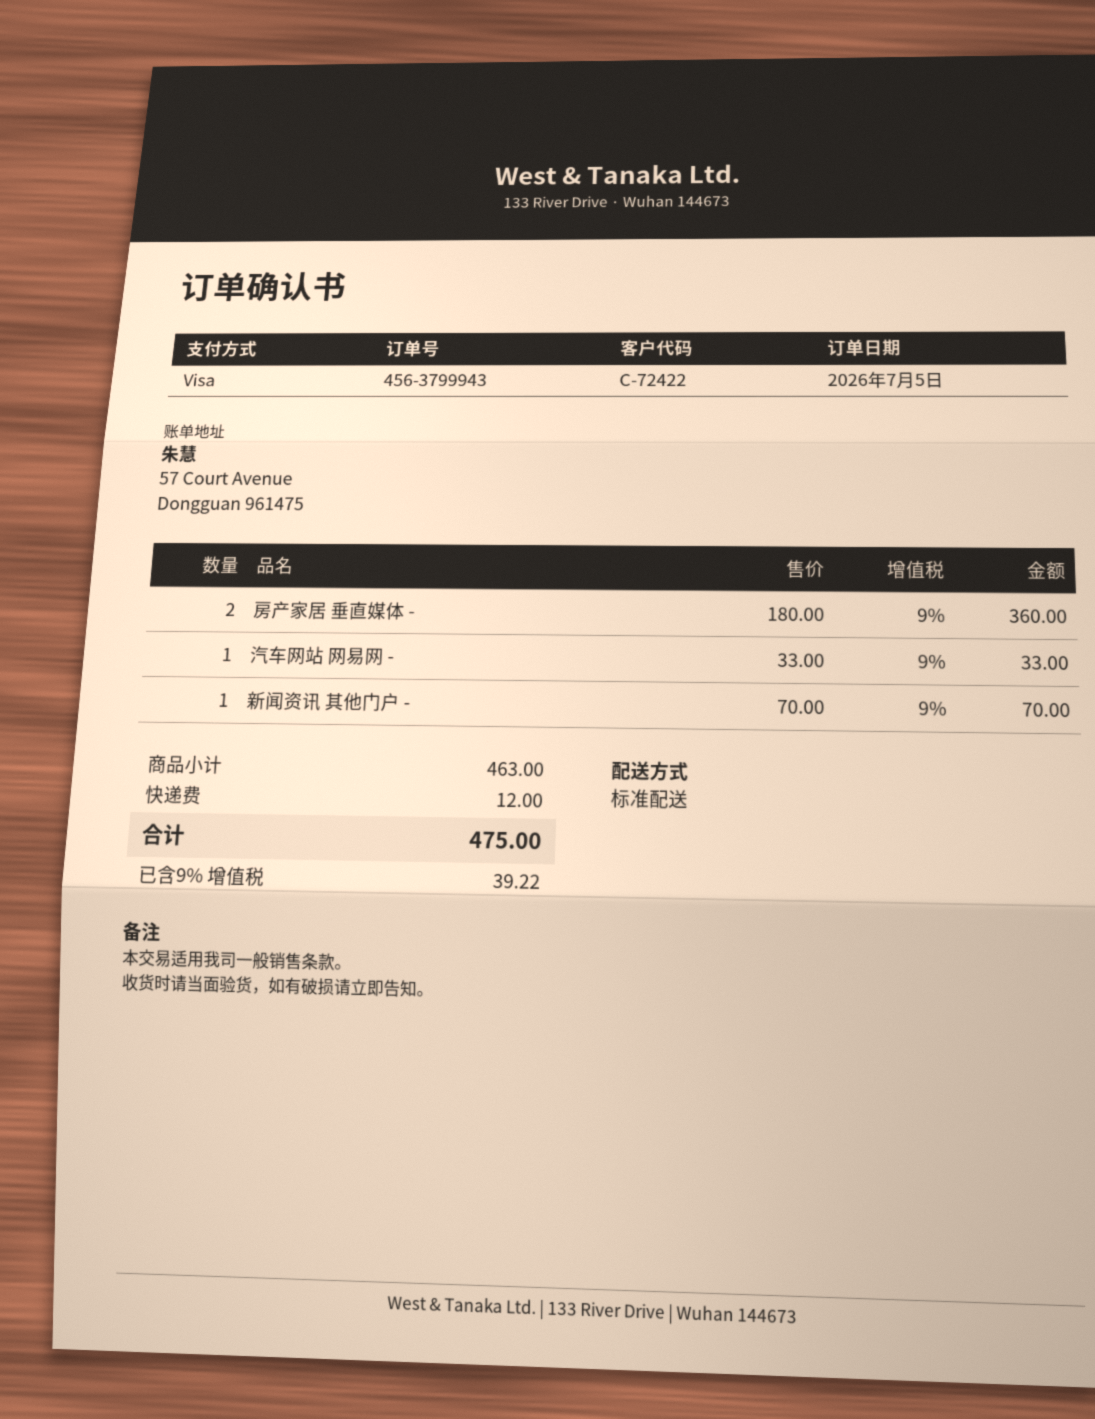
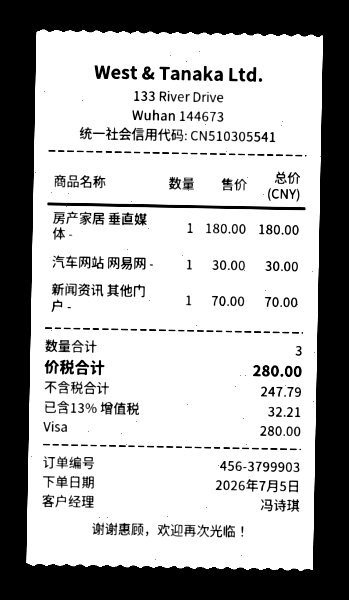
order number: 456-3799943 -> 456-3799903
房产家居 垂直媒体 -: 2 x 180.00 = 360.00 -> 1 x 180.00 = 180.00
汽车网站 网易网 -: 1 x 33.00 = 33.00 -> 1 x 30.00 = 30.00
shipping: 12.00 -> none
tax: 9% = 39.22 -> 13% = 32.21
total: 475.00 -> 280.00

